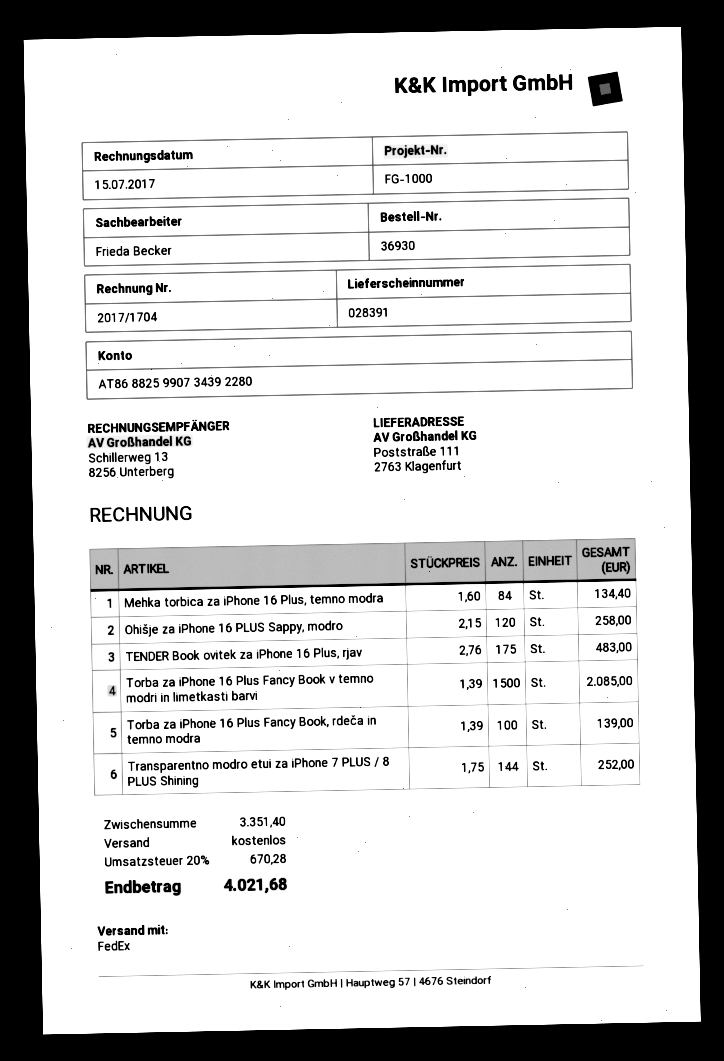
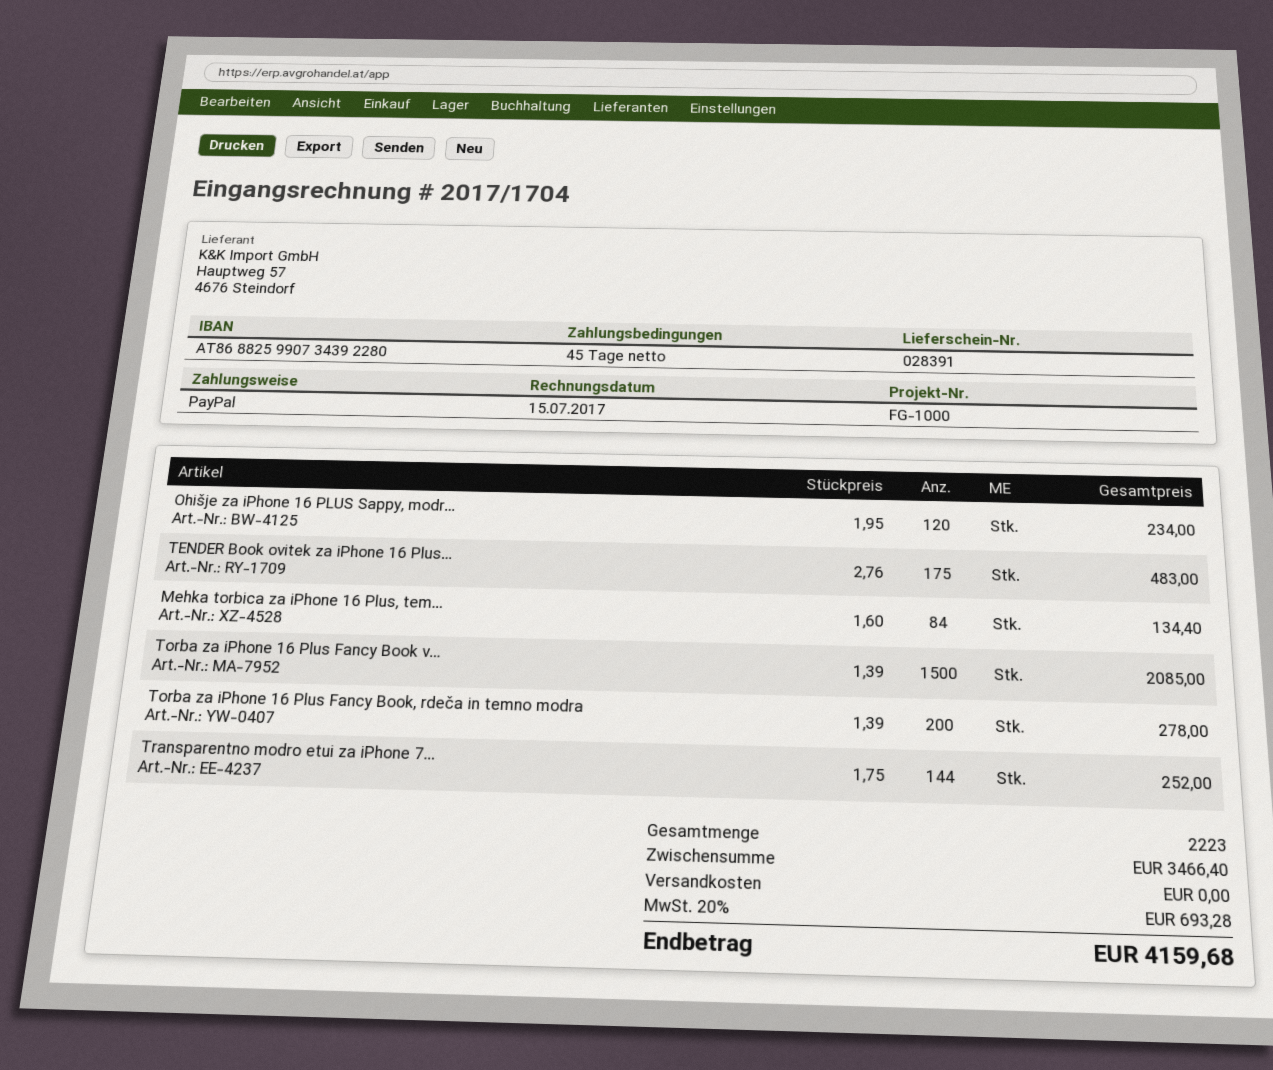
Ohišje za iPhone 16 PLUS Sappy, modro: 120 x 2.15 = 258.00 -> 120 x 1.95 = 234.00
Torba za iPhone 16 Plus Fancy Book, rdeča in temno modra: 100 x 1.39 = 139.00 -> 200 x 1.39 = 278.00
subtotal: 3351.40 -> 3466.40
tax: 20% = 670.28 -> 20% = 693.28
total: 4021.68 -> 4159.68

